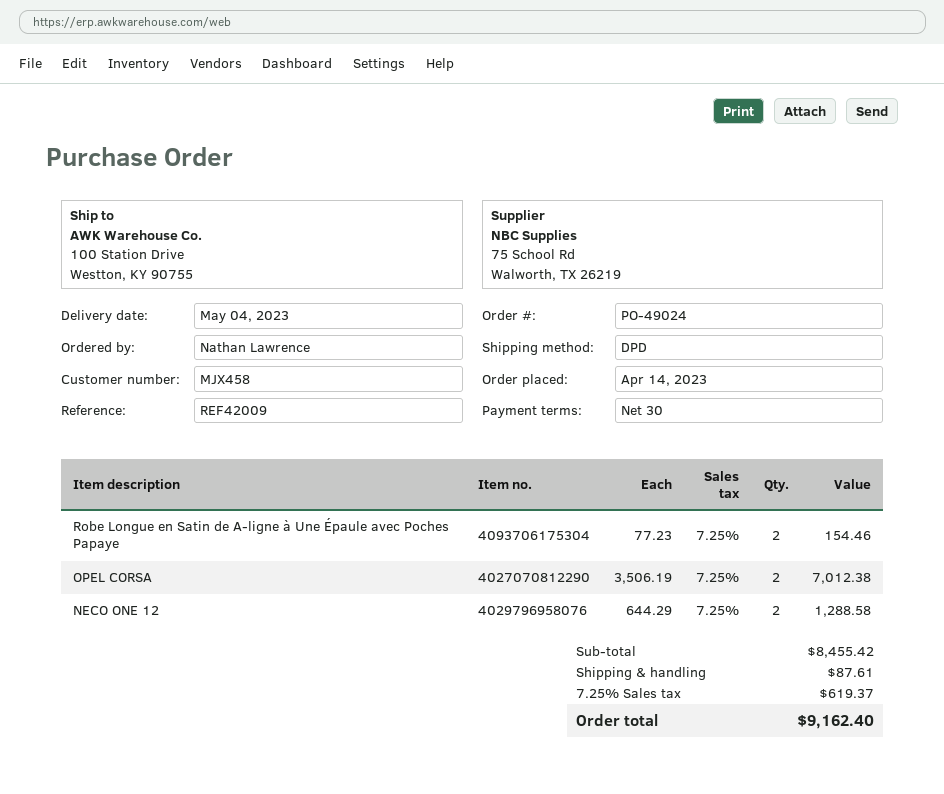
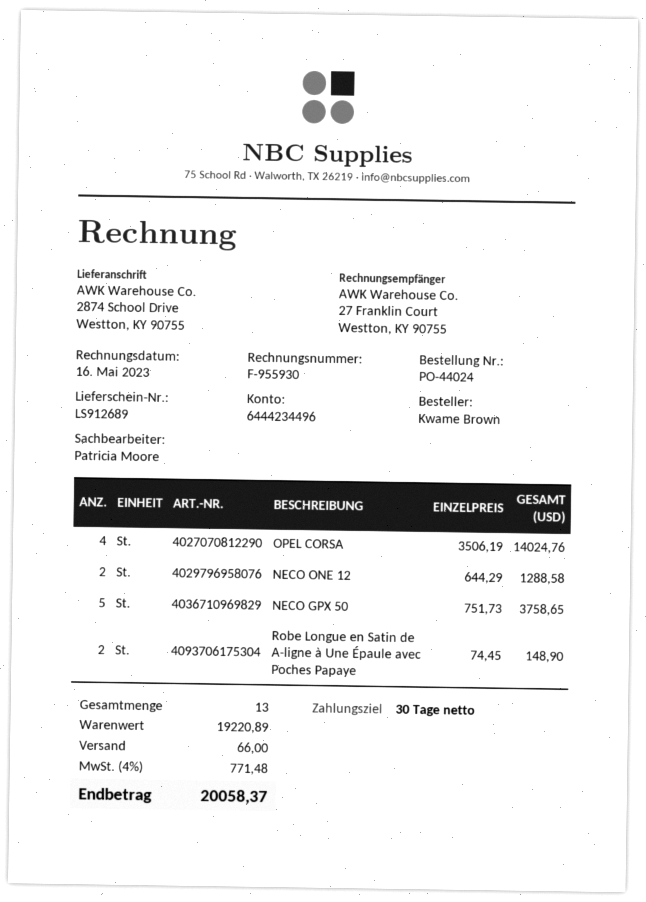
order number: PO-49024 -> PO-44024
ordered by: Nathan Lawrence -> Kwame Brown
ship to: 100 Station Drive, Westton, KY 90755 -> 2874 School Drive, Westton, KY 90755
Robe Longue en Satin de A-ligne à Une Épaule avec Poches Papaye: 2 x 77.23 = 154.46 -> 2 x 74.45 = 148.90
OPEL CORSA: 2 x 3506.19 = 7012.38 -> 4 x 3506.19 = 14024.76
NECO GPX 50: none -> 5 x 751.73 = 3758.65
subtotal: 8455.42 -> 19220.89
shipping: 87.61 -> 66.00
tax: 7.25% = 619.37 -> 4% = 771.48
total: 9162.40 -> 20058.37

